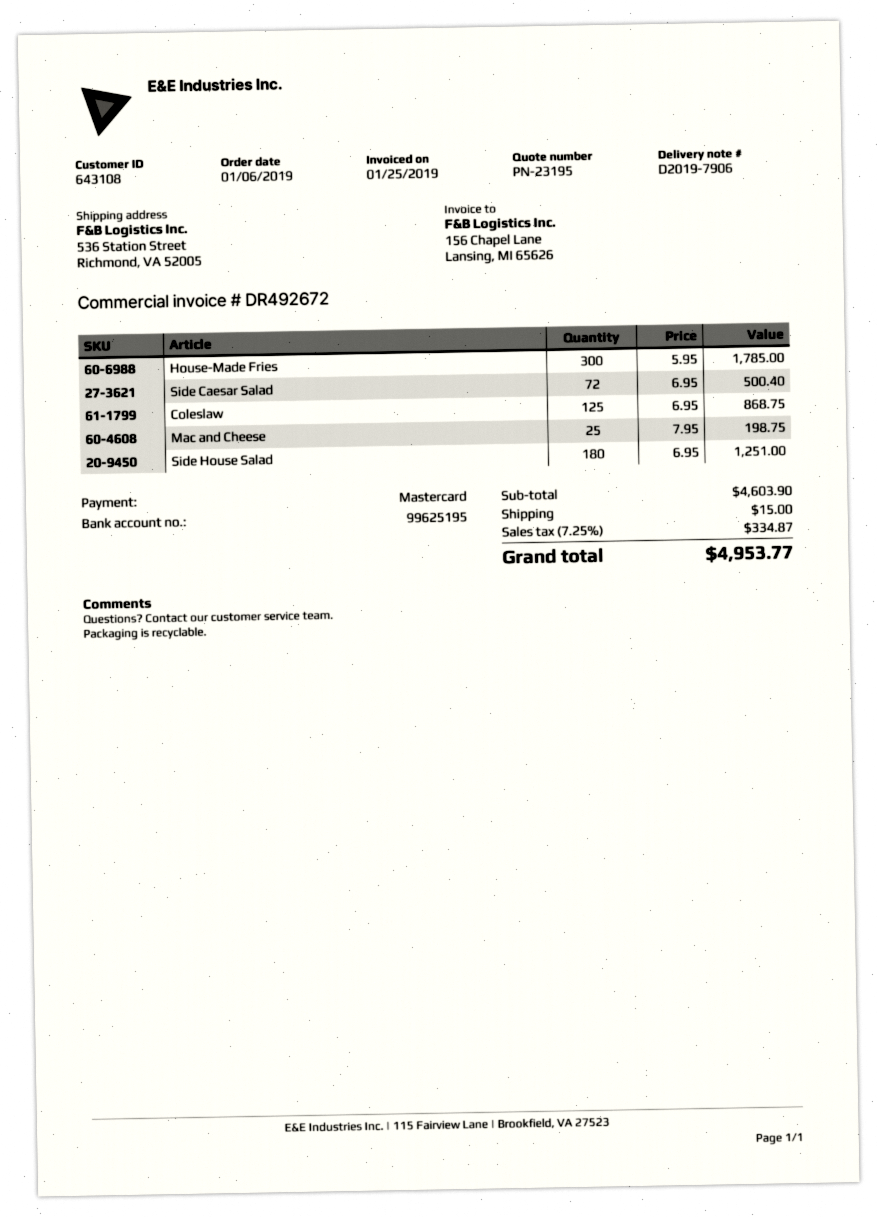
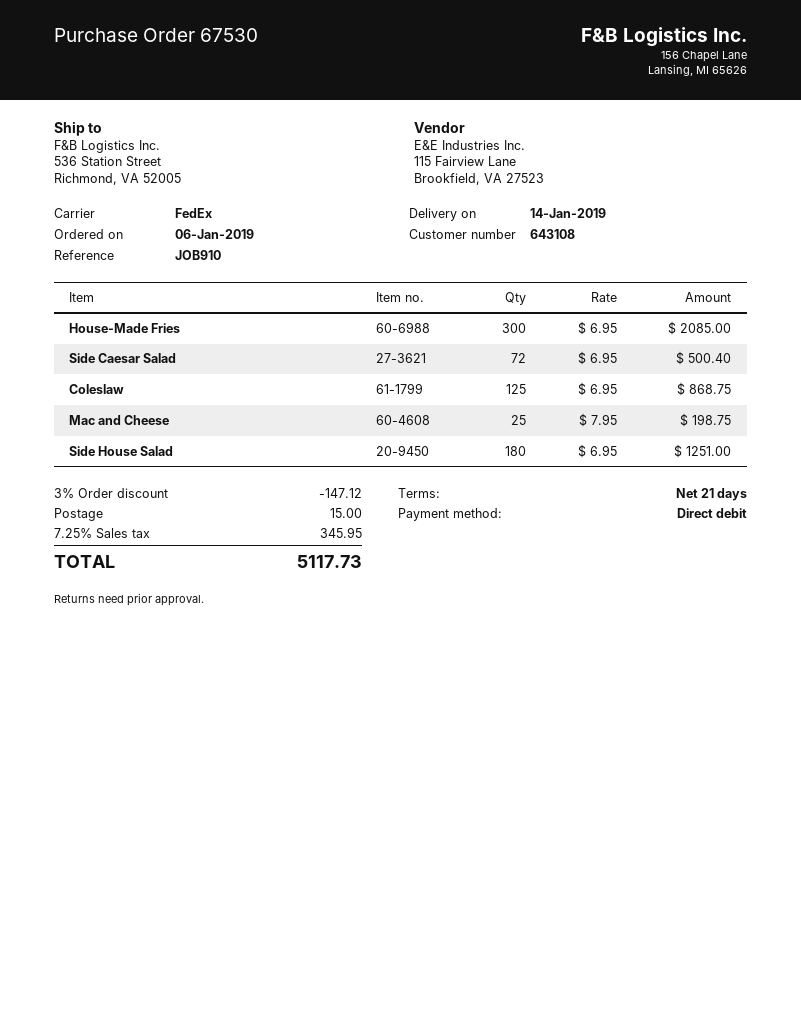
payment method: Mastercard -> direct debit
House-Made Fries: 300 x 5.95 = 1785.00 -> 300 x 6.95 = 2085.00
discount: none -> 3% = 147.12
tax: 7.25% = 334.87 -> 7.25% = 345.95
total: 4953.77 -> 5117.73

